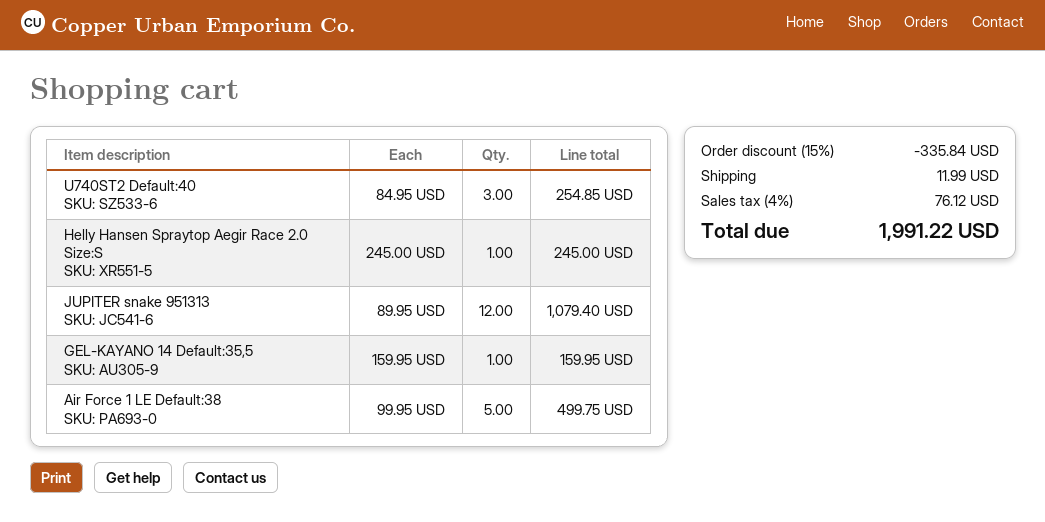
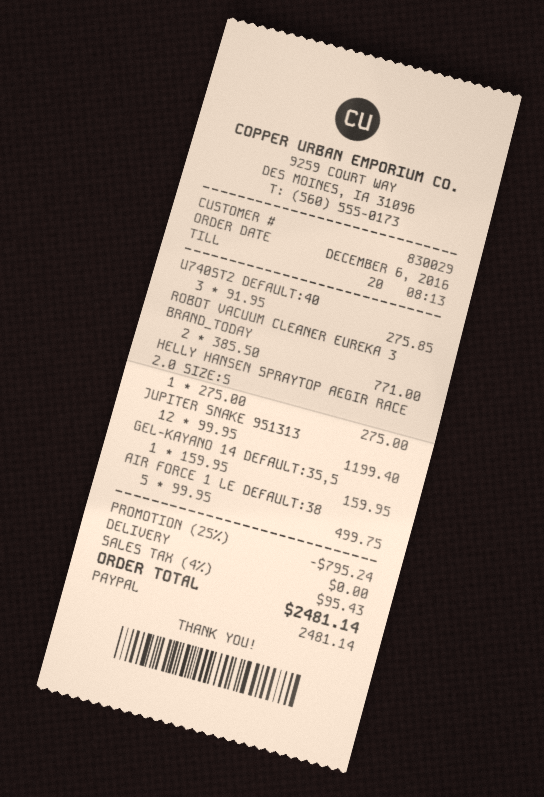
U740ST2 Default:40: 3 x 84.95 = 254.85 -> 3 x 91.95 = 275.85
Helly Hansen Spraytop Aegir Race 2.0 Size:S: 1 x 245.00 = 245.00 -> 1 x 275.00 = 275.00
JUPITER snake 951313: 12 x 89.95 = 1079.40 -> 12 x 99.95 = 1199.40
ROBOT VACUUM CLEANER EUREKA 3 BRAND_TODAY: none -> 2 x 385.50 = 771.00
discount: 15% = 335.84 -> 25% = 795.24
shipping: 11.99 -> 0.00
tax: 4% = 76.12 -> 4% = 95.43
total: 1991.22 -> 2481.14

